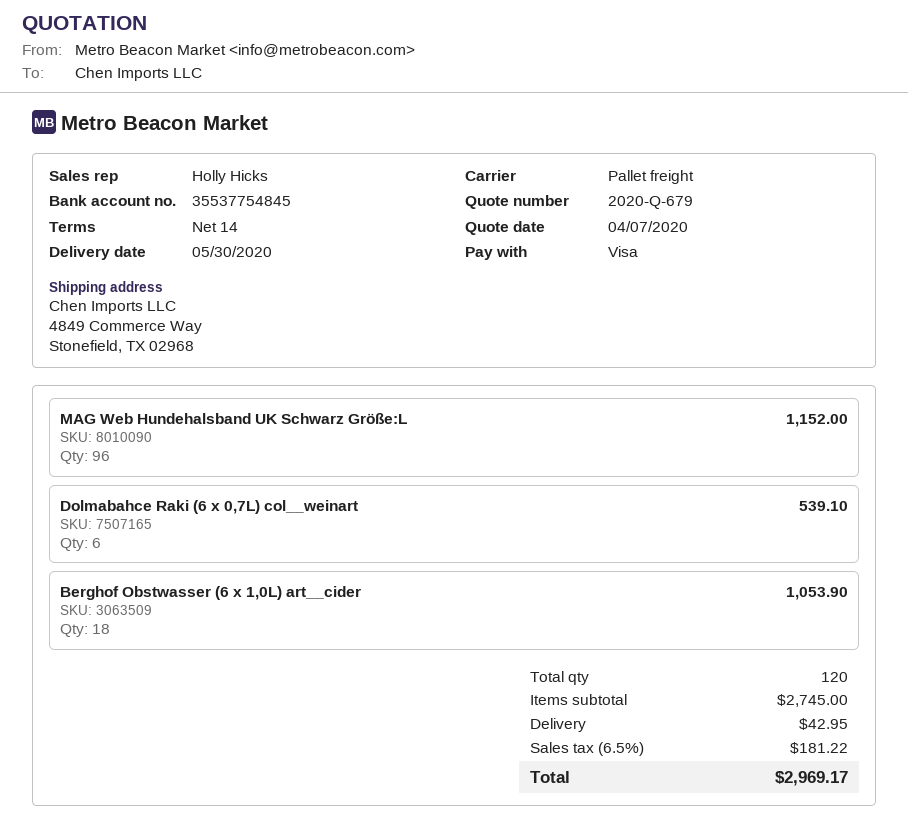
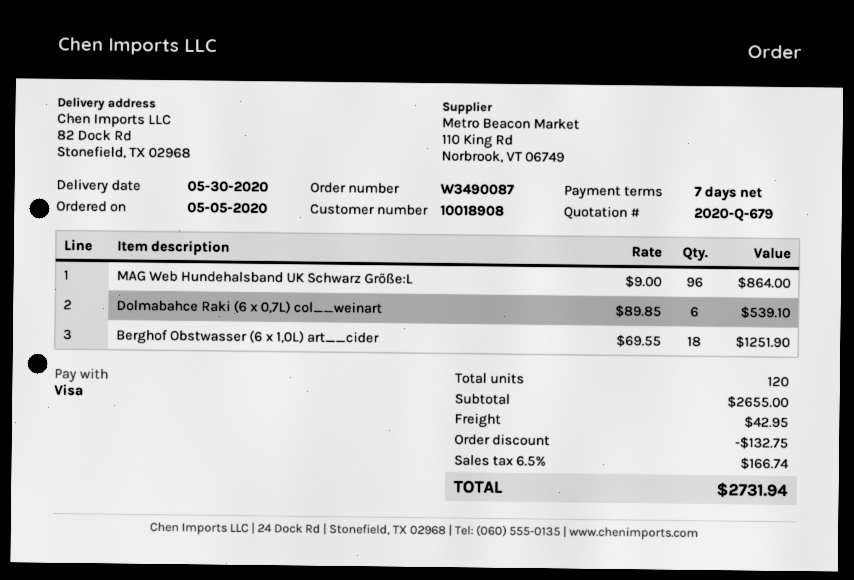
payment terms: 14 days -> 7 days
ship to: 4849 Commerce Way, Stonefield, TX 02968 -> 82 Dock Rd, Stonefield, TX 02968
MAG Web Hundehalsband UK Schwarz Größe:L: 96 for 1152.00 -> 96 for 864.00
Berghof Obstwasser (6 x 1,0L) art__cider: 18 for 1053.90 -> 18 for 1251.90
subtotal: 2745.00 -> 2655.00
discount: none -> 132.75
tax: 6.5% = 181.22 -> 6.5% = 166.74
total: 2969.17 -> 2731.94

